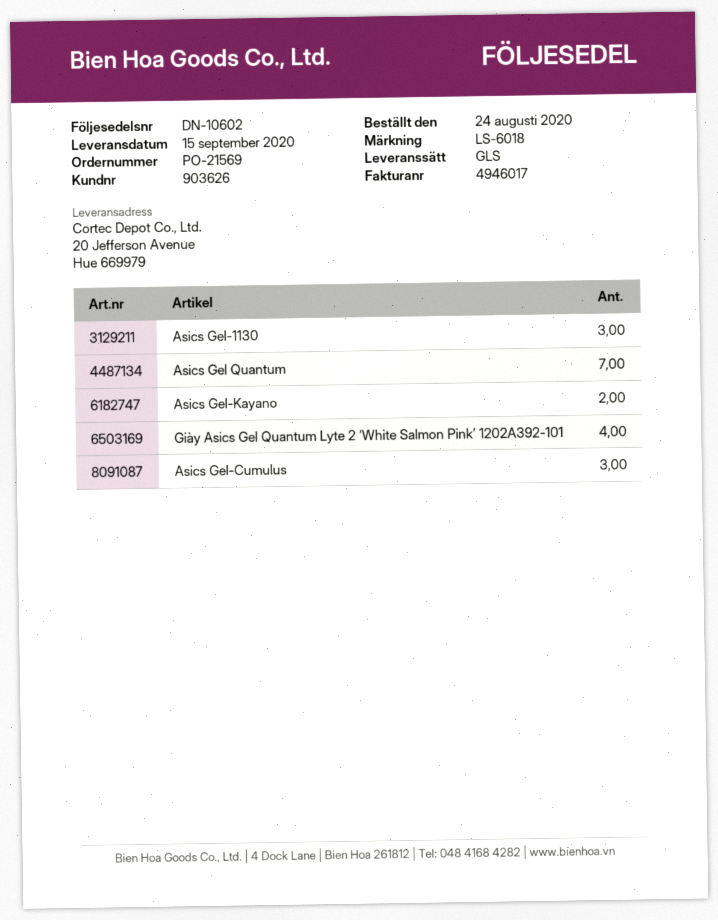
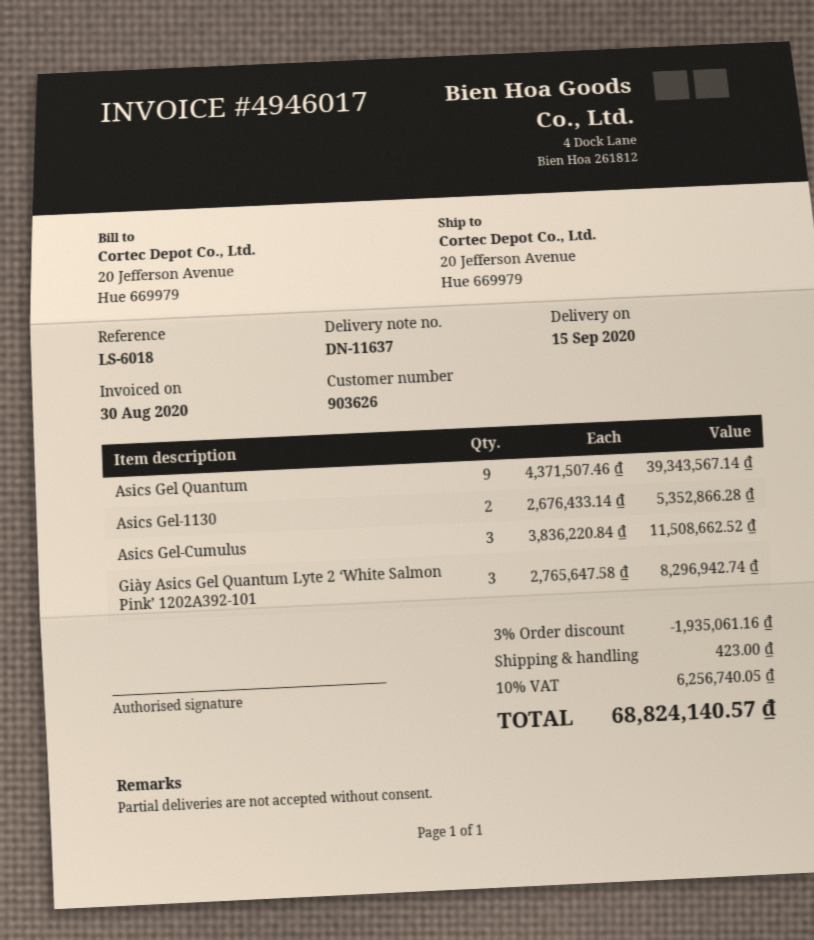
delivery note number: DN-10602 -> DN-11637
Asics Gel-1130: 3 -> 2
Asics Gel Quantum: 7 -> 9
Asics Gel-Kayano: 2 -> none
Giày Asics Gel Quantum Lyte 2 ‘White Salmon Pink’ 1202A392-101: 4 -> 3

